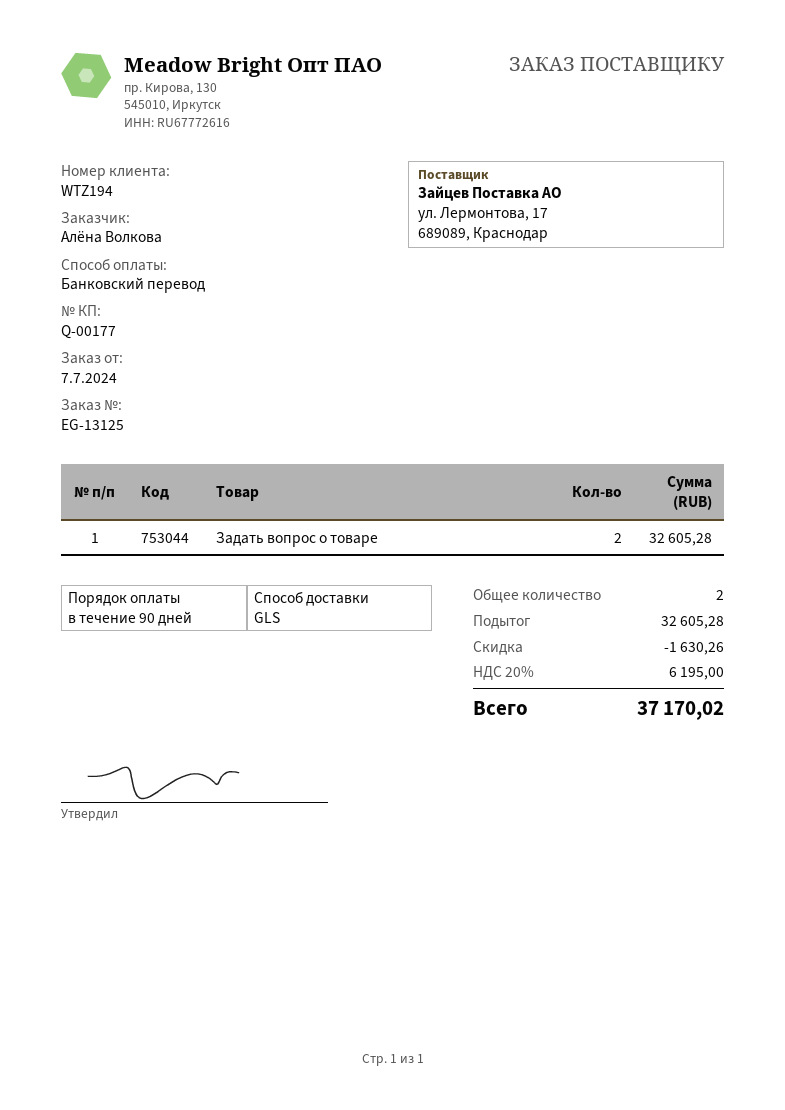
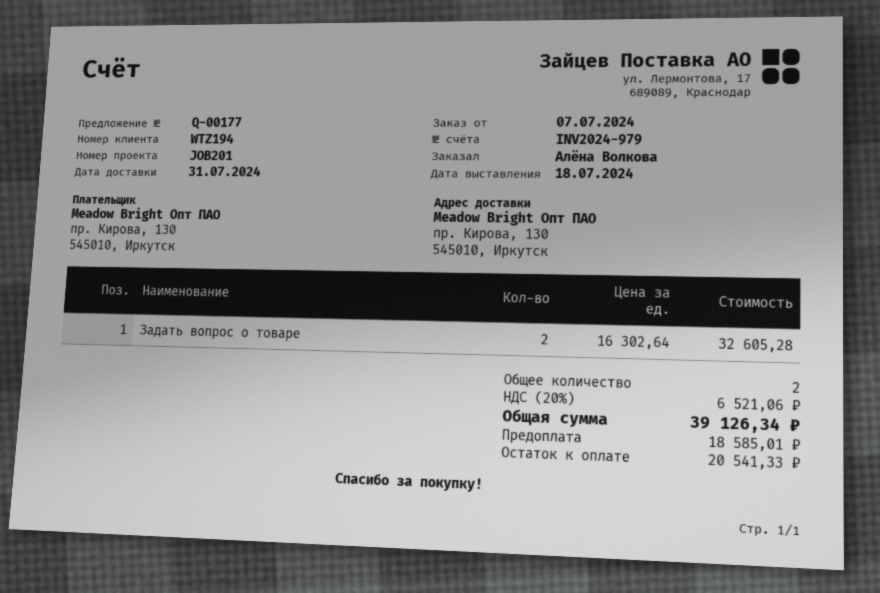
discount: 1630.26 -> none
tax: 20% = 6195.00 -> 20% = 6521.06
total: 37170.02 -> 39126.34

